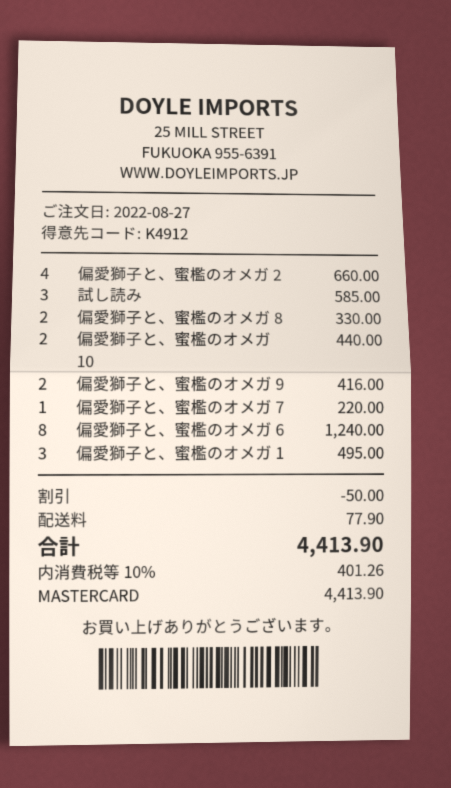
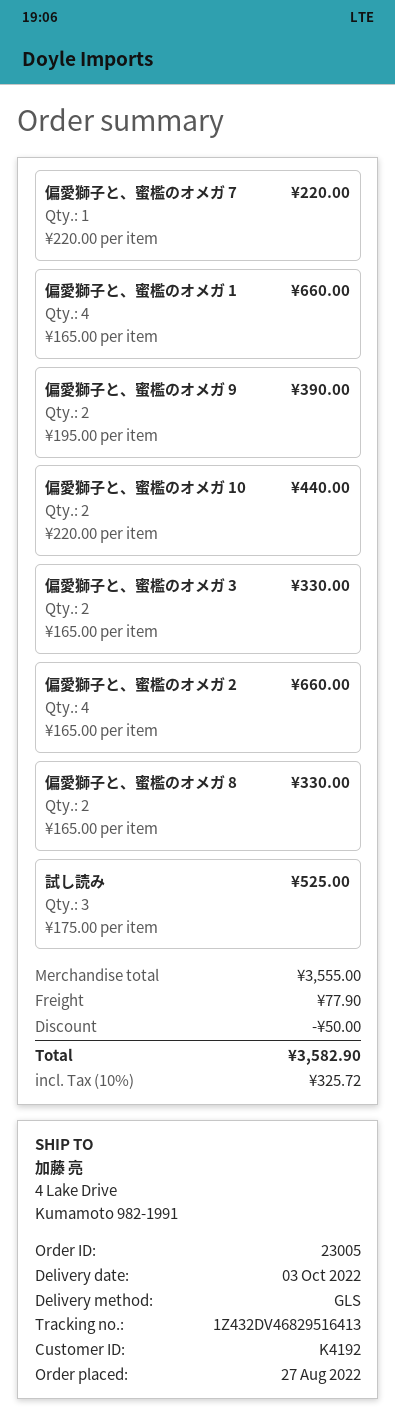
customer number: K4912 -> K4192
試し読み: 3 for 585.00 -> 3 for 525.00
偏愛獅子と、蜜檻のオメガ 9: 2 for 416.00 -> 2 for 390.00
偏愛獅子と、蜜檻のオメガ 6: 8 for 1240.00 -> none
偏愛獅子と、蜜檻のオメガ 1: 3 for 495.00 -> 4 for 660.00
偏愛獅子と、蜜檻のオメガ 3: none -> 2 for 330.00
tax: 10% = 401.26 -> 10% = 325.72
total: 4413.90 -> 3582.90

